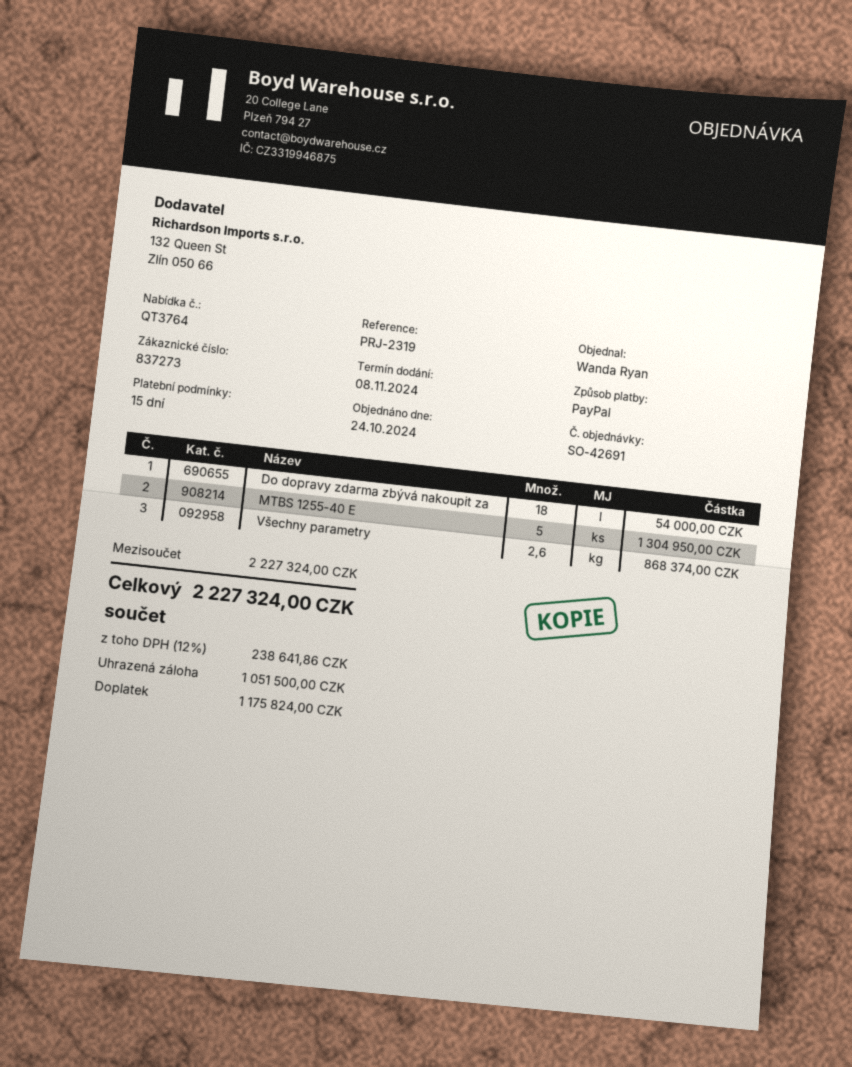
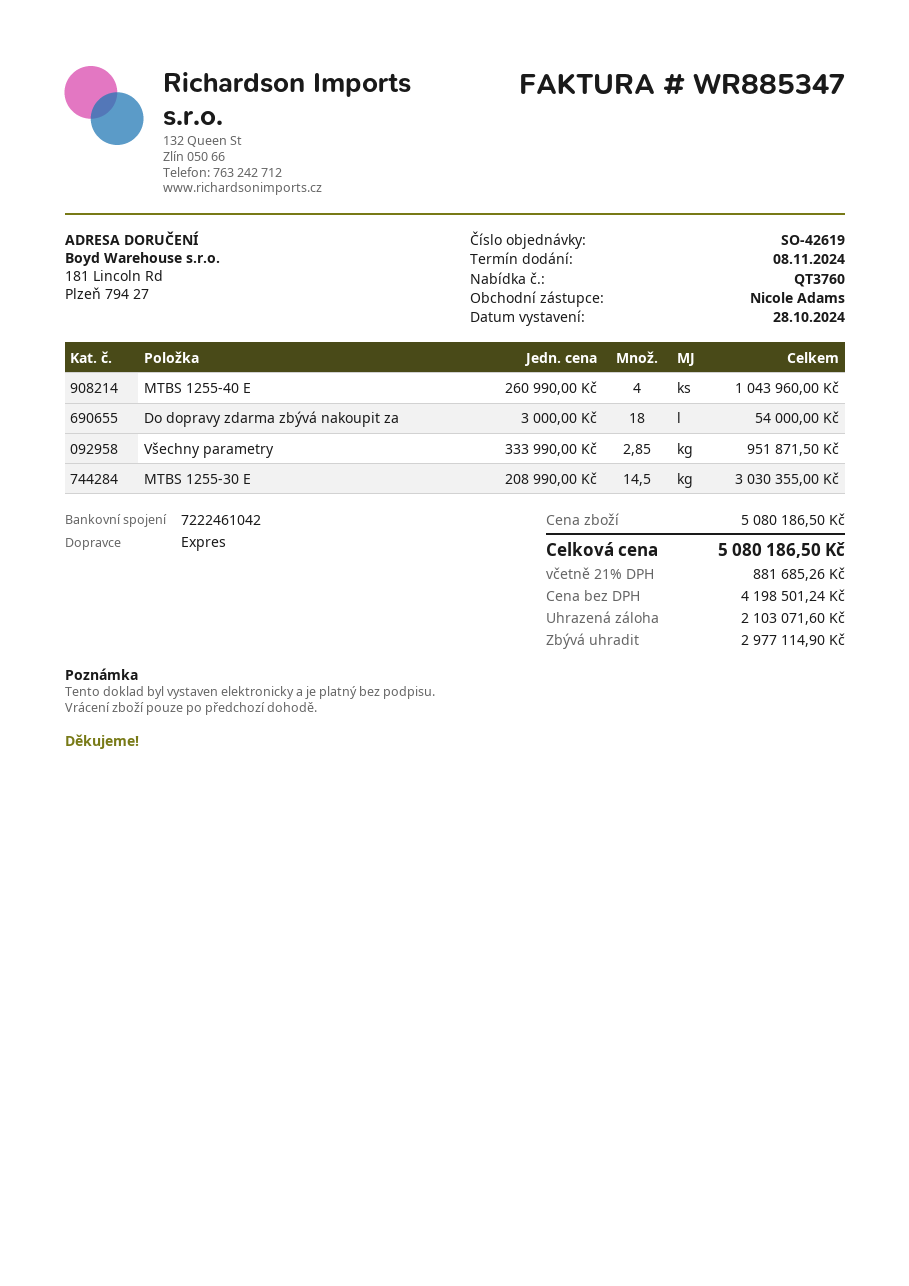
quote number: QT3764 -> QT3760
order number: SO-42691 -> SO-42619
MTBS 1255-40 E: 5 for 1304950.00 -> 4 for 1043960.00
Všechny parametry: 2.6 for 868374.00 -> 2.85 for 951871.50
MTBS 1255-30 E: none -> 14.5 for 3030355.00
subtotal: 2227324.00 -> 5080186.50
tax: 12% = 238641.86 -> 21% = 881685.26
total: 2227324.00 -> 5080186.50
deposit: 1051500.00 -> 2103071.60
balance: 1175824.00 -> 2977114.90

